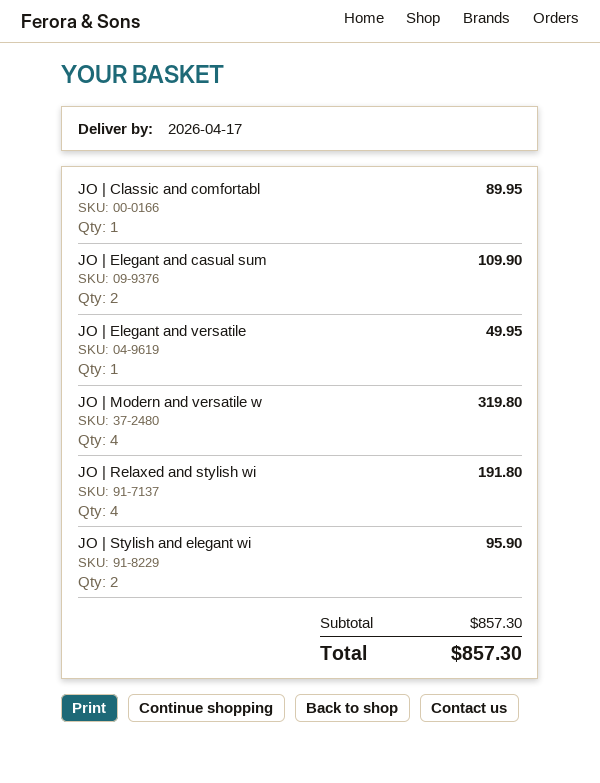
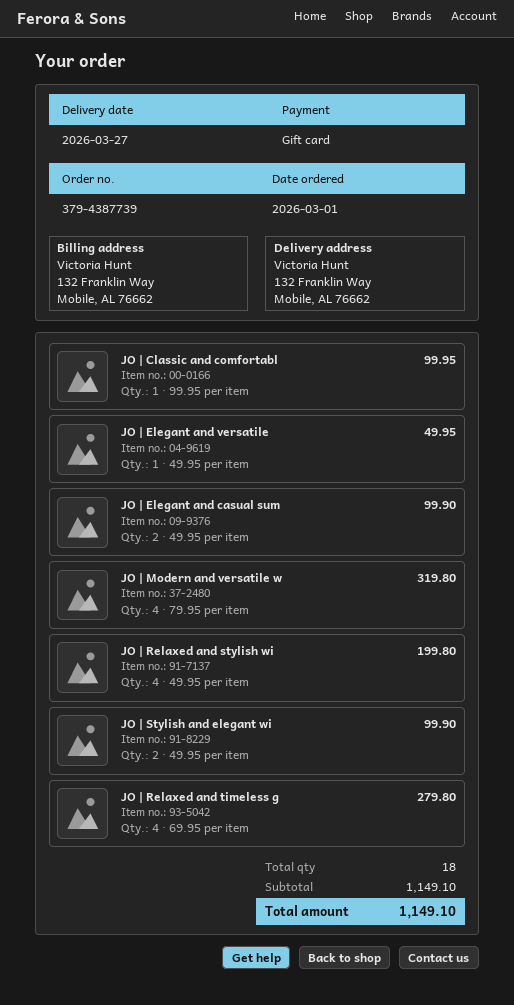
delivery date: 2026-04-17 -> 2026-03-27
JO | Classic and comfortabl: 1 for 89.95 -> 1 for 99.95
JO | Elegant and casual sum: 2 for 109.90 -> 2 for 99.90
JO | Relaxed and stylish wi: 4 for 191.80 -> 4 for 199.80
JO | Stylish and elegant wi: 2 for 95.90 -> 2 for 99.90
JO | Relaxed and timeless g: none -> 4 for 279.80
subtotal: 857.30 -> 1149.10
total: 857.30 -> 1149.10

